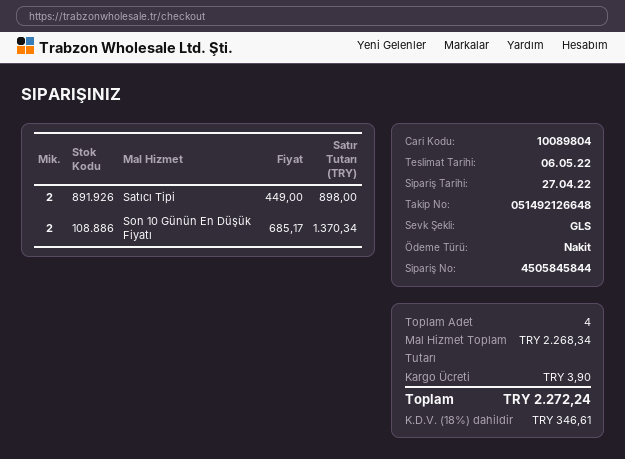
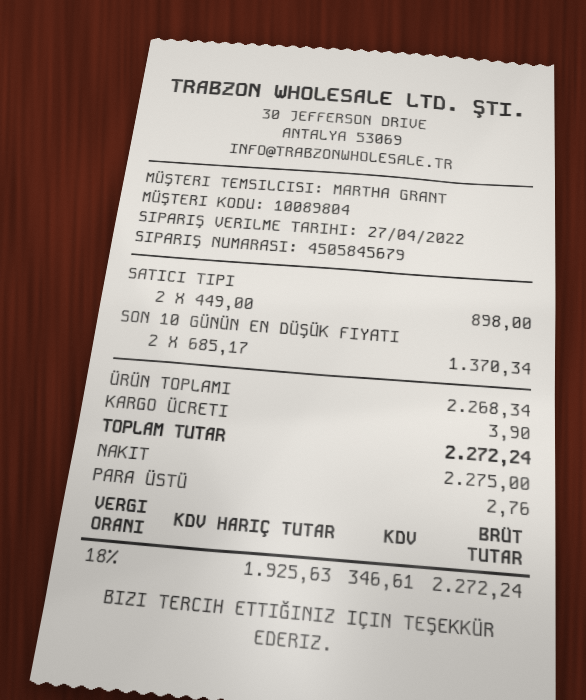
order number: 4505845844 -> 4505845679

